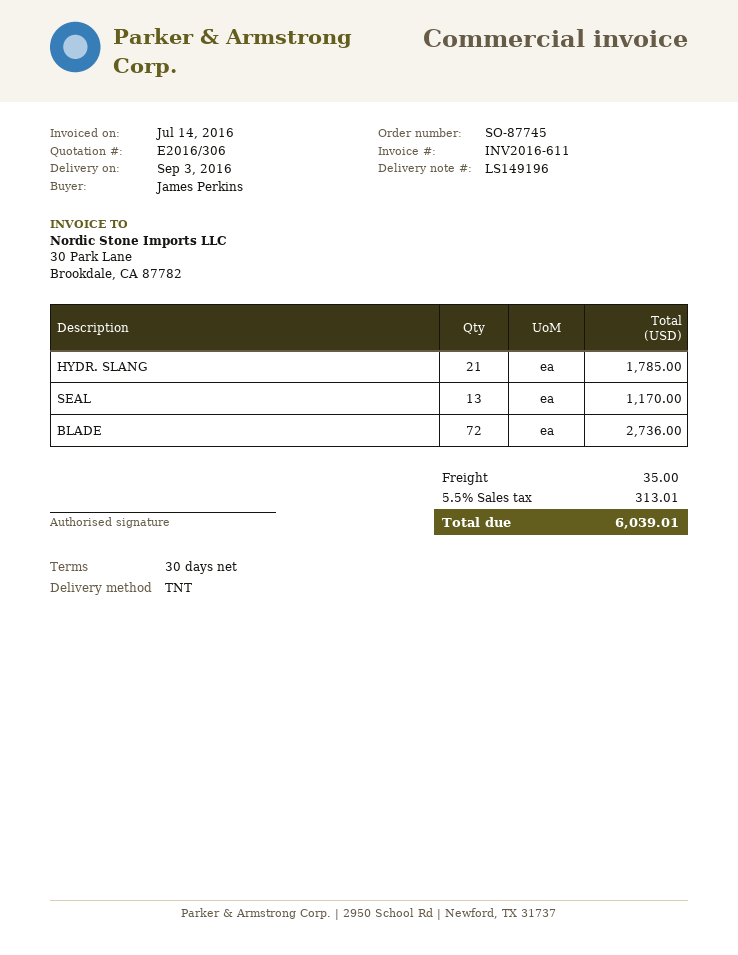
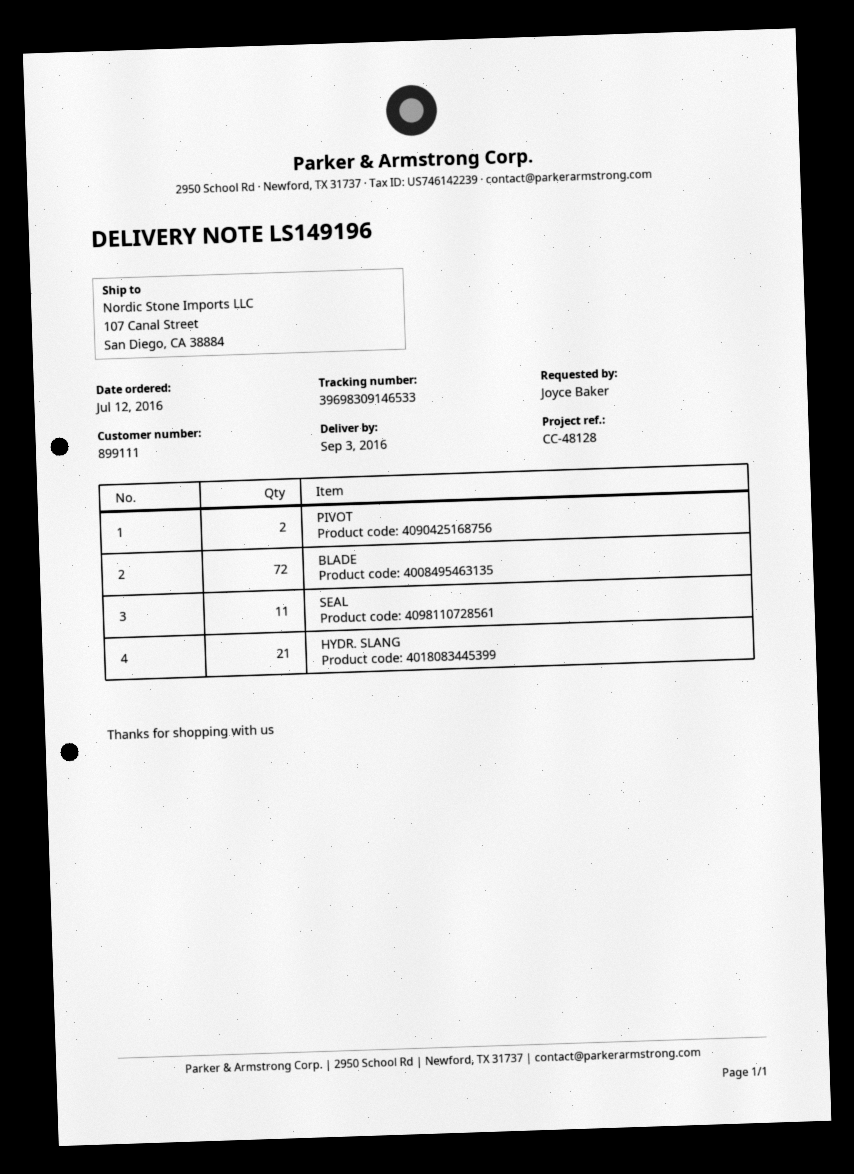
ordered by: James Perkins -> Joyce Baker
SEAL: 13 -> 11
PIVOT: none -> 2

